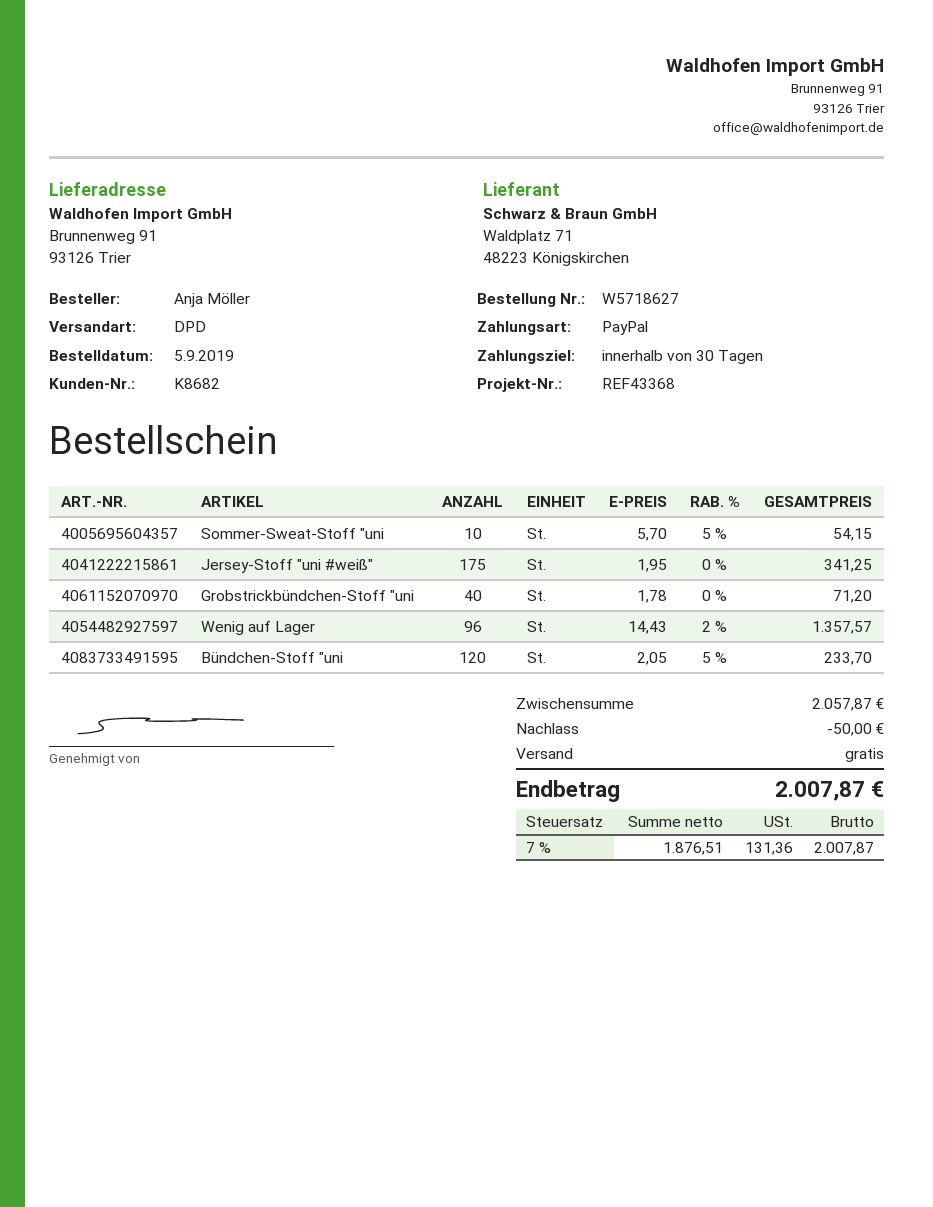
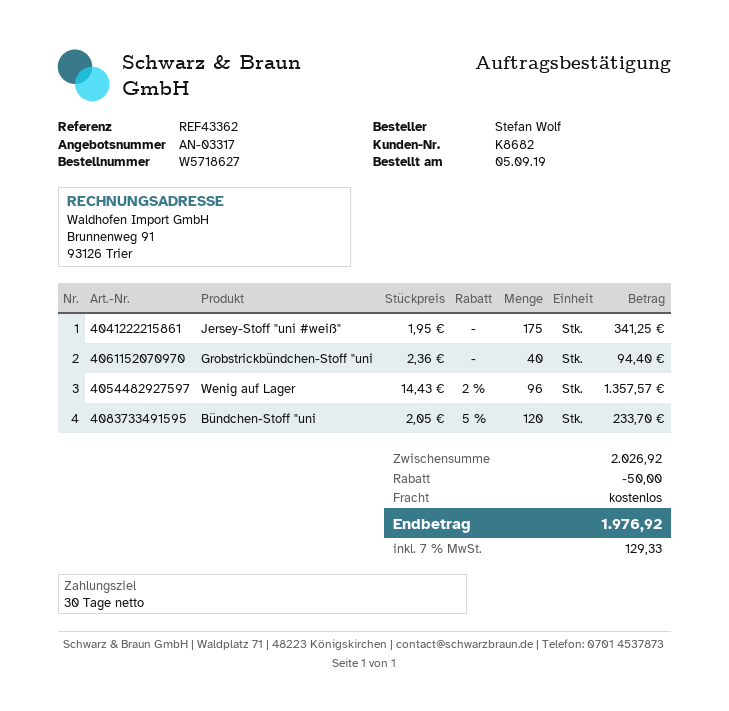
reference: REF43368 -> REF43362
ordered by: Anja Möller -> Stefan Wolf
Sommer-Sweat-Stoff "uni: 10 x 5.70 - 5% = 54.15 -> none
Grobstrickbündchen-Stoff "uni: 40 x 1.78 = 71.20 -> 40 x 2.36 = 94.40
subtotal: 2057.87 -> 2026.92
tax: 7% = 131.36 -> 7% = 129.33
total: 2007.87 -> 1976.92

